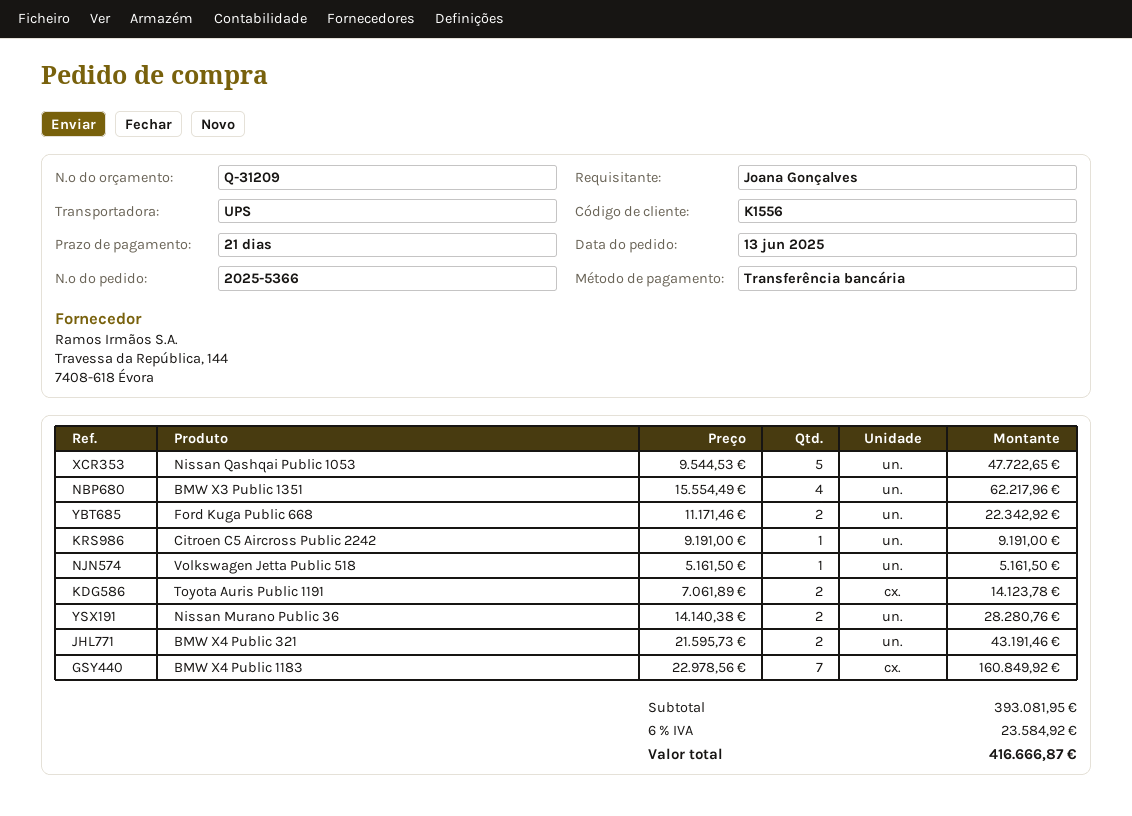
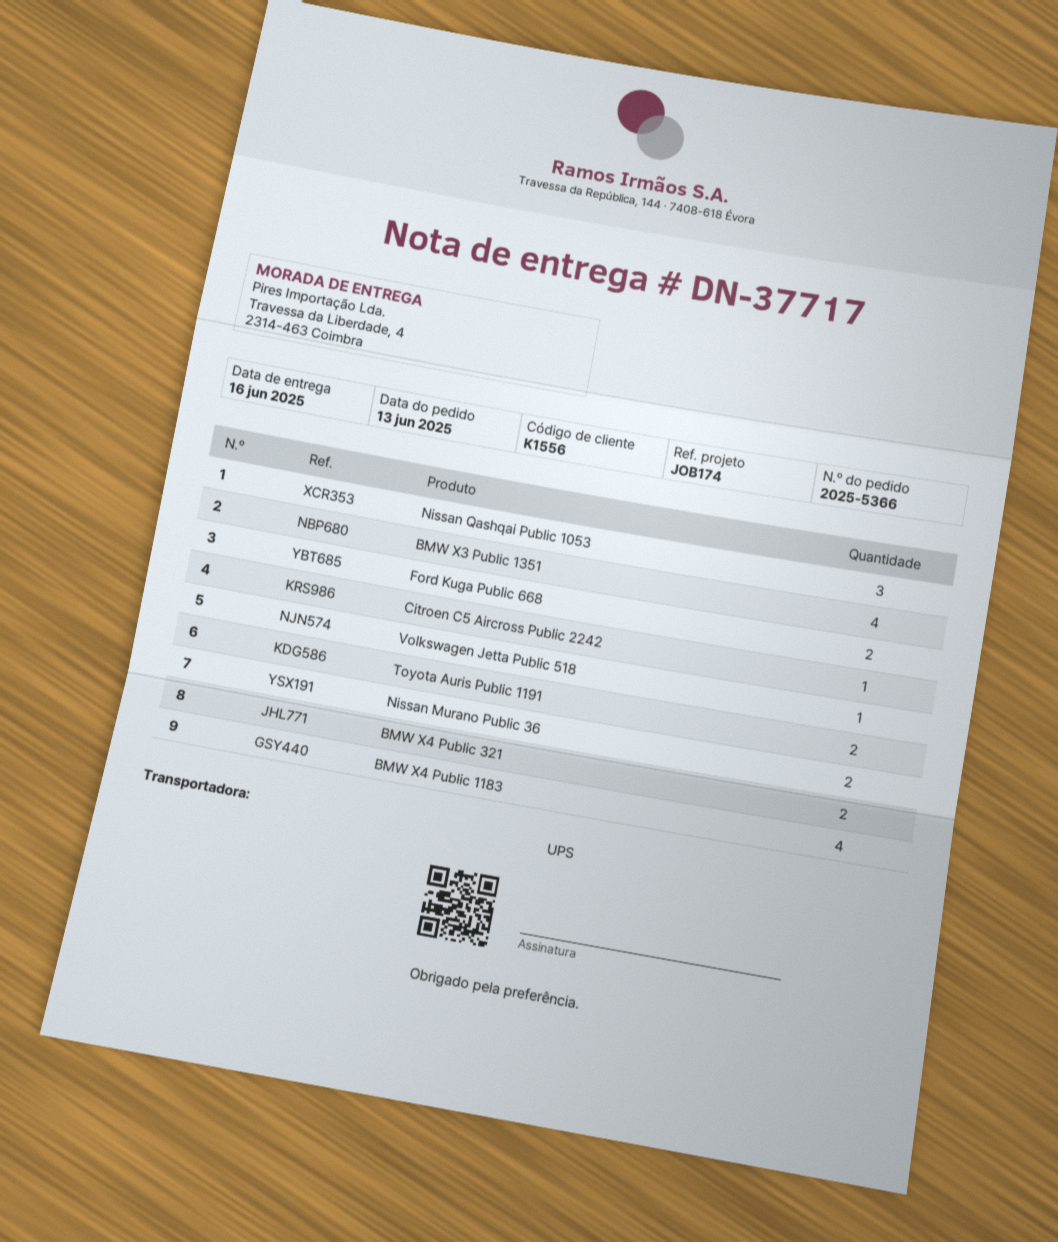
Nissan Qashqai Public 1053: 5 -> 3
BMW X4 Public 1183: 7 -> 4

